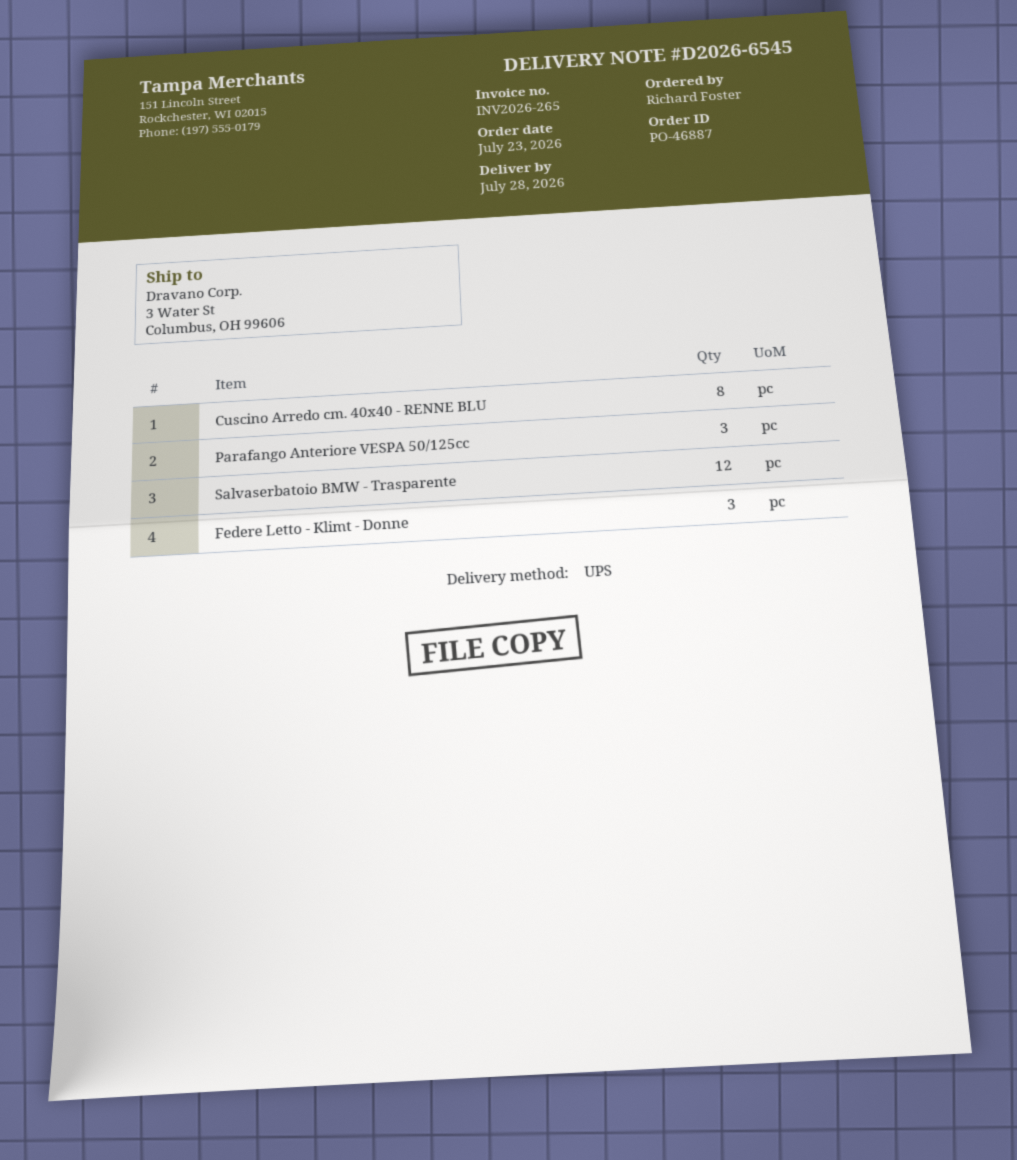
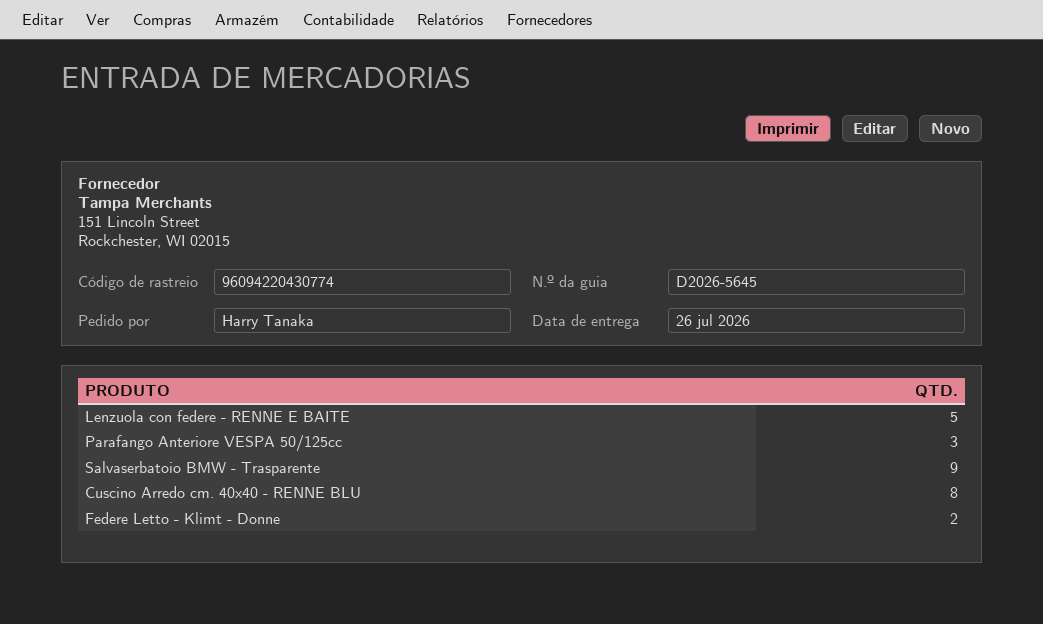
delivery note number: D2026-6545 -> D2026-5645
delivery date: 2026-07-28 -> 2026-07-26
ordered by: Richard Foster -> Harry Tanaka
Salvaserbatoio BMW - Trasparente: 12 -> 9
Federe Letto - Klimt - Donne: 3 -> 2
Lenzuola con federe - RENNE E BAITE: none -> 5

